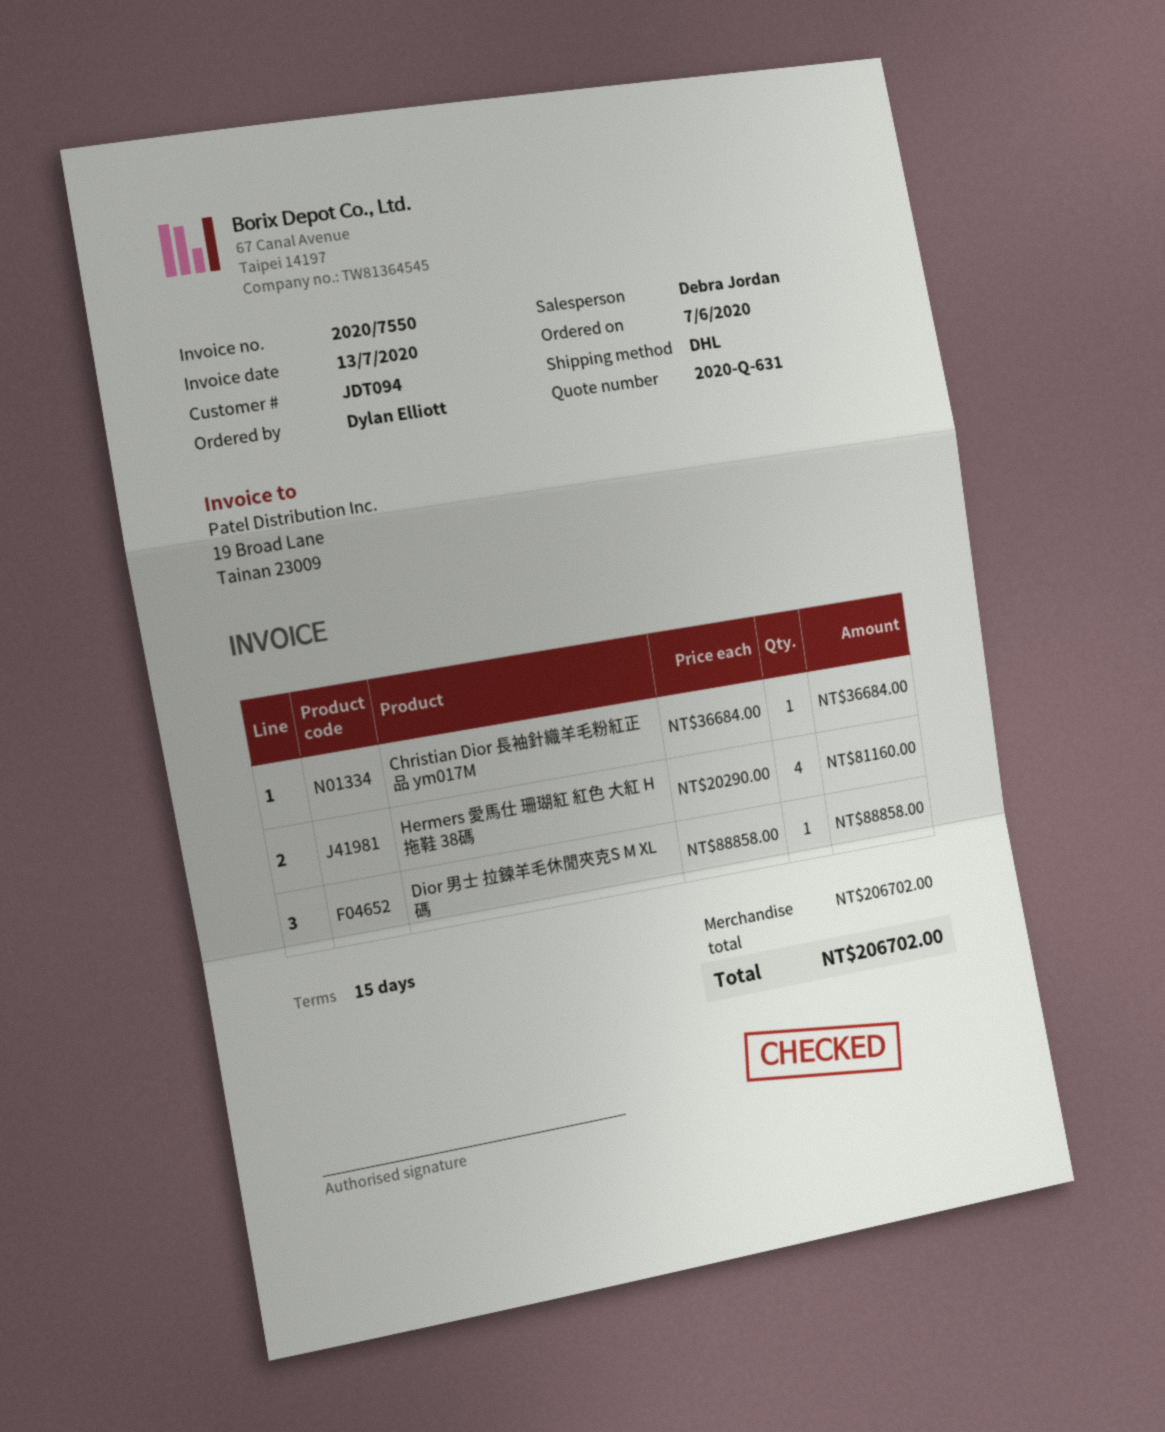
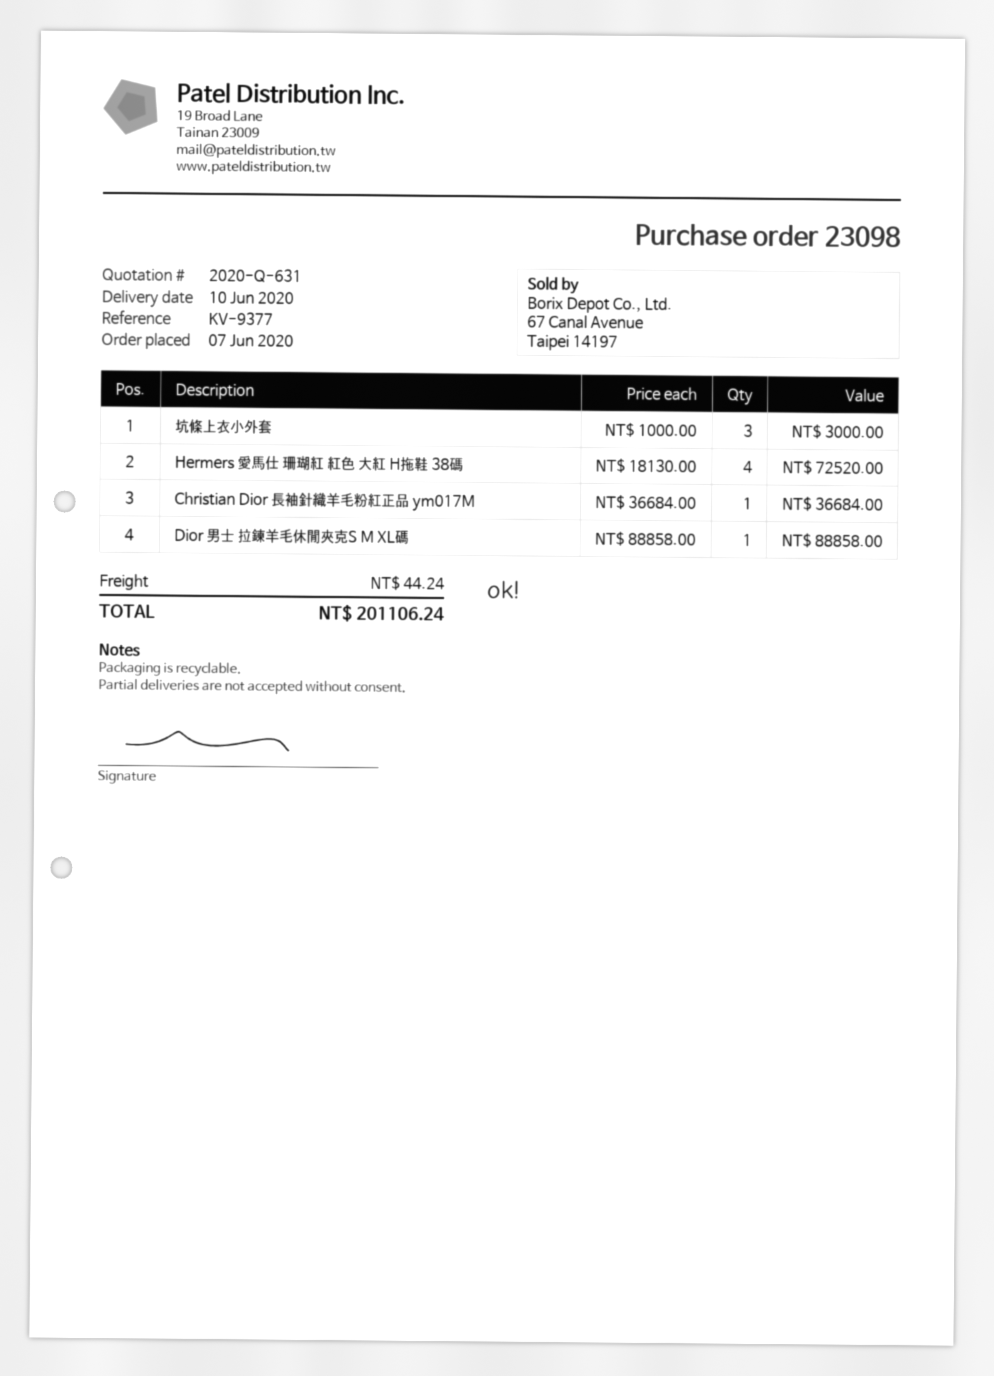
Hermers 愛馬仕 珊瑚紅 紅色 大紅 H拖鞋 38碼: 4 x 20290.00 = 81160.00 -> 4 x 18130.00 = 72520.00
坑條上衣小外套: none -> 3 x 1000.00 = 3000.00
shipping: none -> 44.24
total: 206702.00 -> 201106.24

